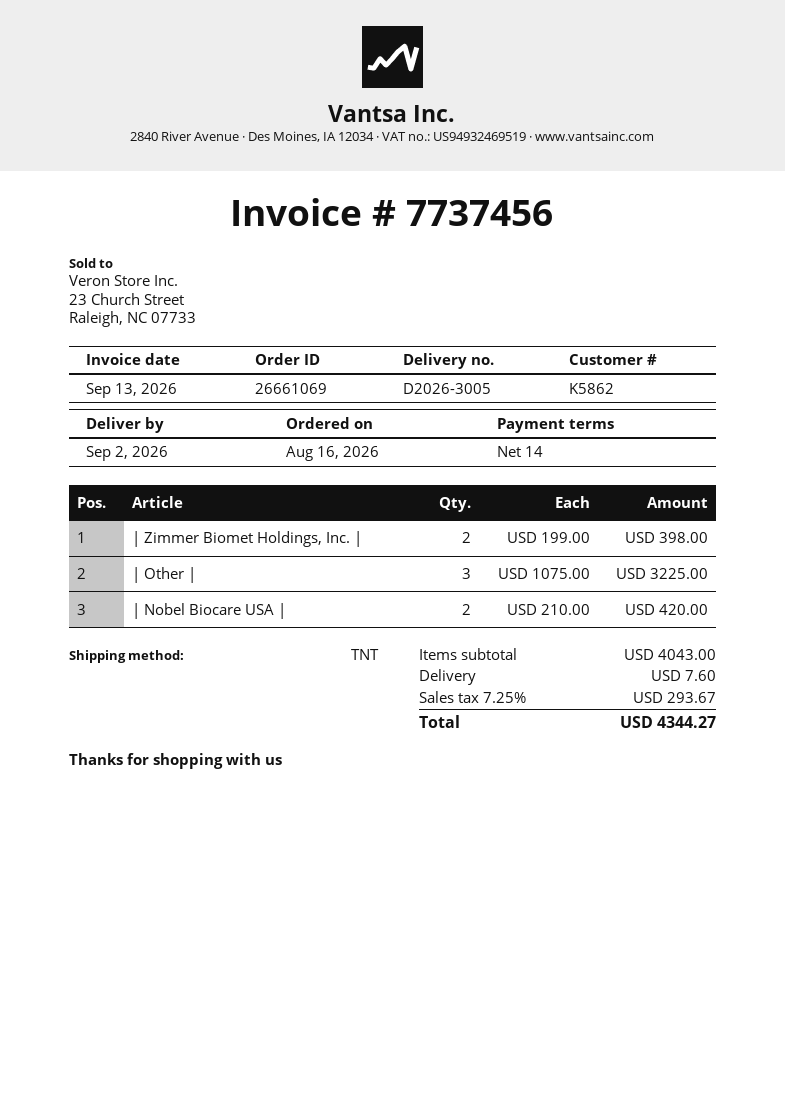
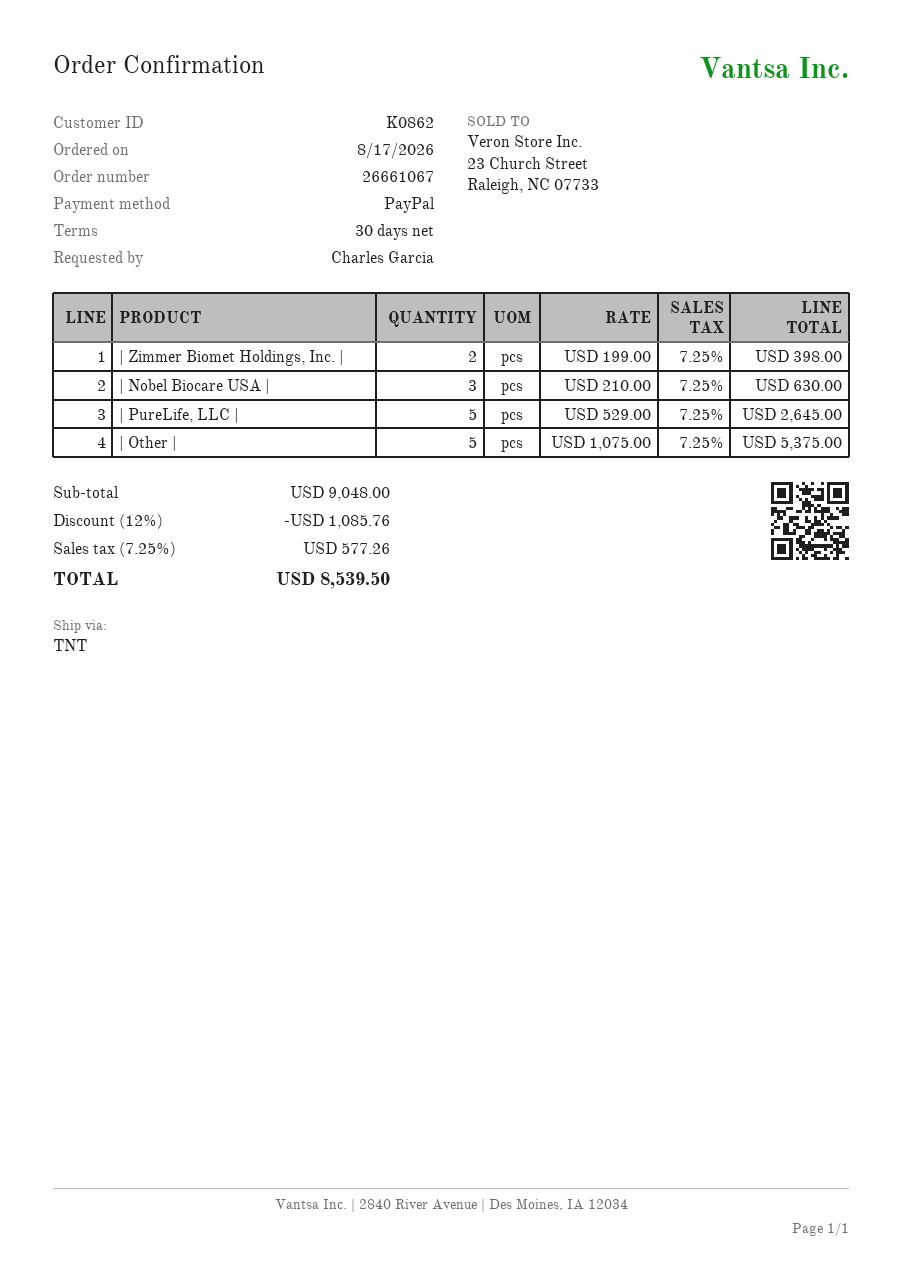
order number: 26661069 -> 26661067
order date: 2026-08-16 -> 2026-08-17
payment terms: 14 days -> 30 days
customer number: K5862 -> K0862
| Other |: 3 x 1075.00 = 3225.00 -> 5 x 1075.00 = 5375.00
| Nobel Biocare USA |: 2 x 210.00 = 420.00 -> 3 x 210.00 = 630.00
| PureLife, LLC |: none -> 5 x 529.00 = 2645.00
subtotal: 4043.00 -> 9048.00
discount: none -> 12% = 1085.76
shipping: 7.60 -> none
tax: 7.25% = 293.67 -> 7.25% = 577.26
total: 4344.27 -> 8539.50

